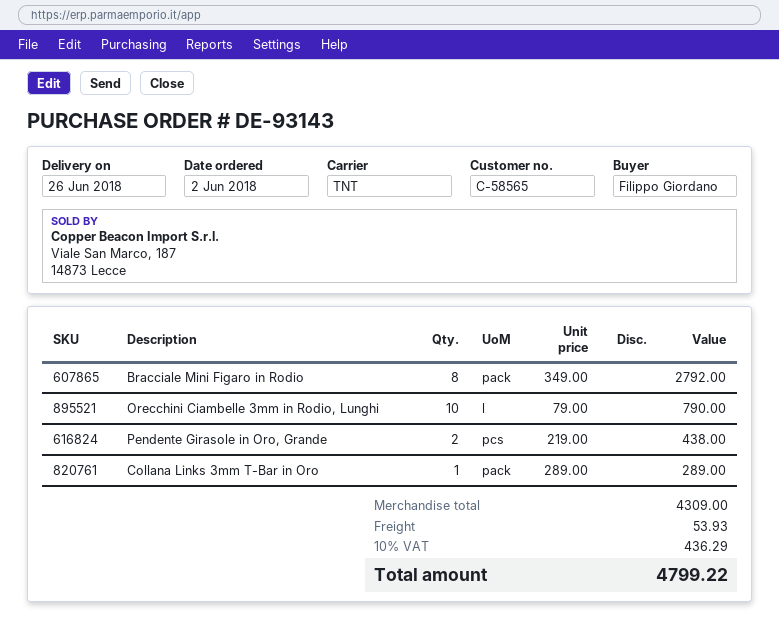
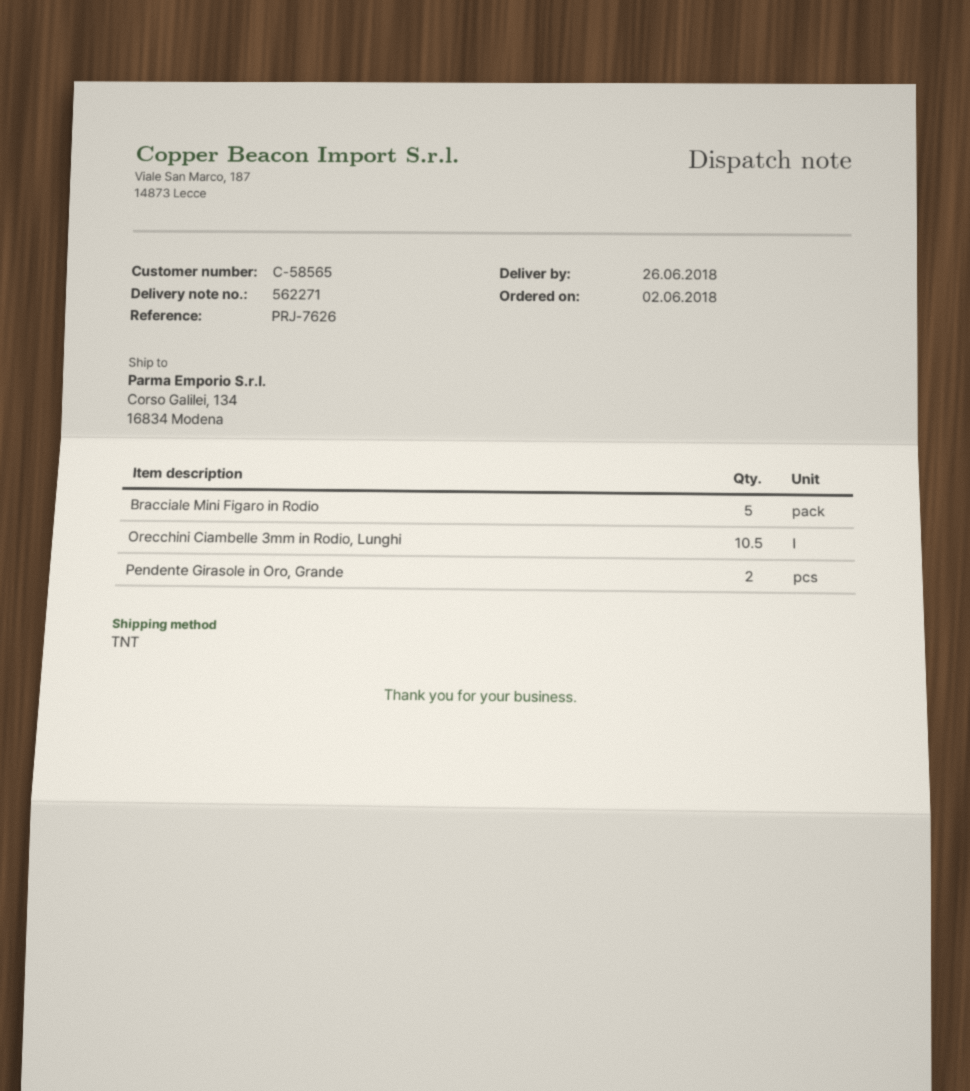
Bracciale Mini Figaro in Rodio: 8 -> 5
Orecchini Ciambelle 3mm in Rodio, Lunghi: 10 -> 10.5
Collana Links 3mm T-Bar in Oro: 1 -> none

